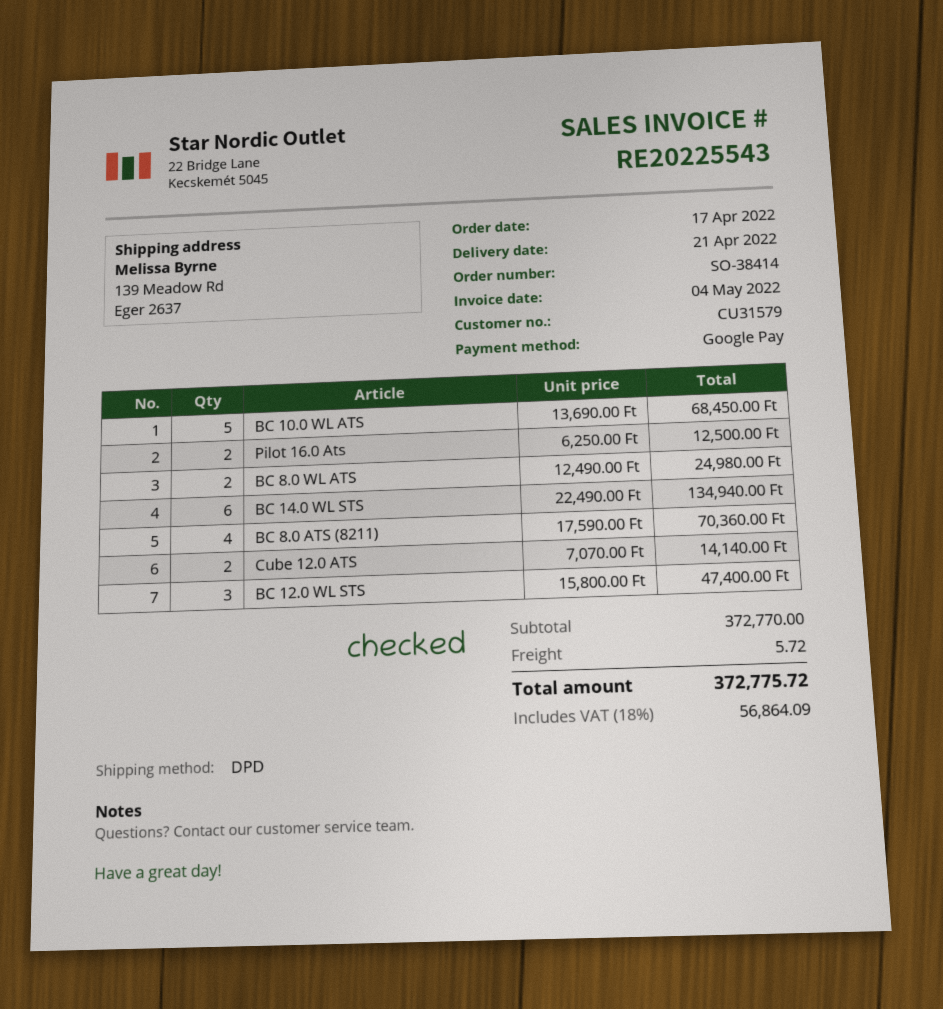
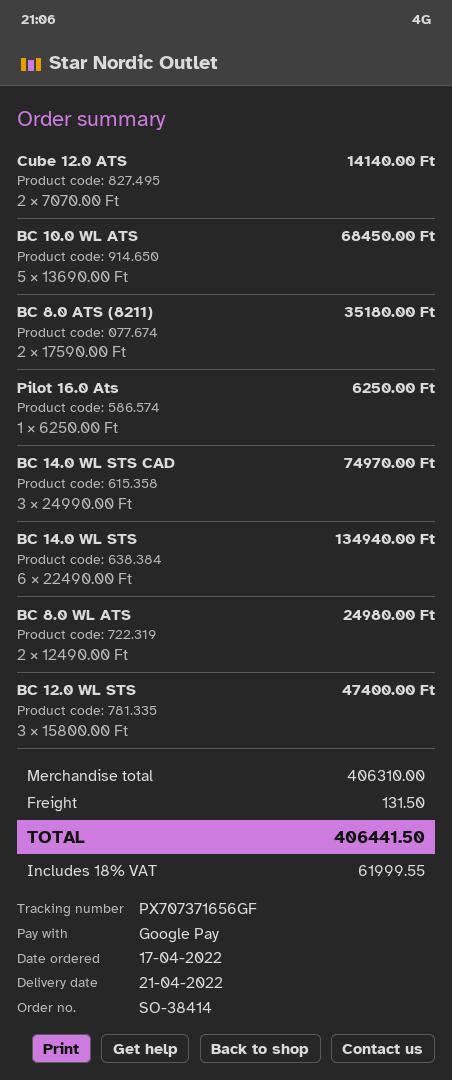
Pilot 16.0 Ats: 2 x 6250.00 = 12500.00 -> 1 x 6250.00 = 6250.00
BC 8.0 ATS (8211): 4 x 17590.00 = 70360.00 -> 2 x 17590.00 = 35180.00
BC 14.0 WL STS CAD: none -> 3 x 24990.00 = 74970.00
subtotal: 372770.00 -> 406310.00
shipping: 5.72 -> 131.50
tax: 18% = 56864.09 -> 18% = 61999.55
total: 372775.72 -> 406441.50

